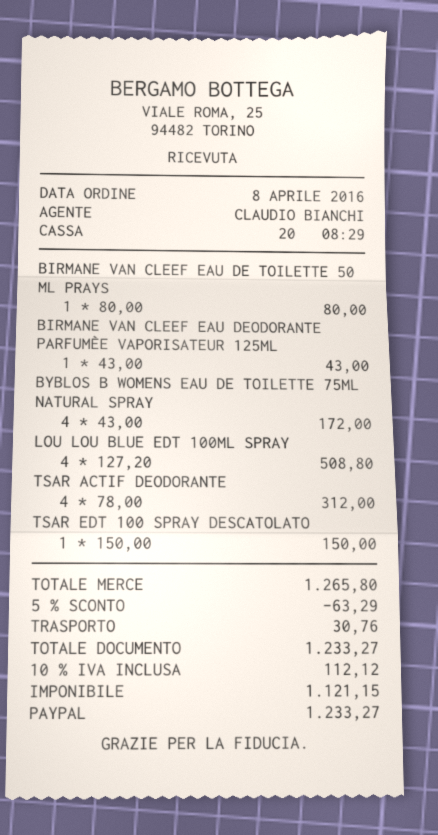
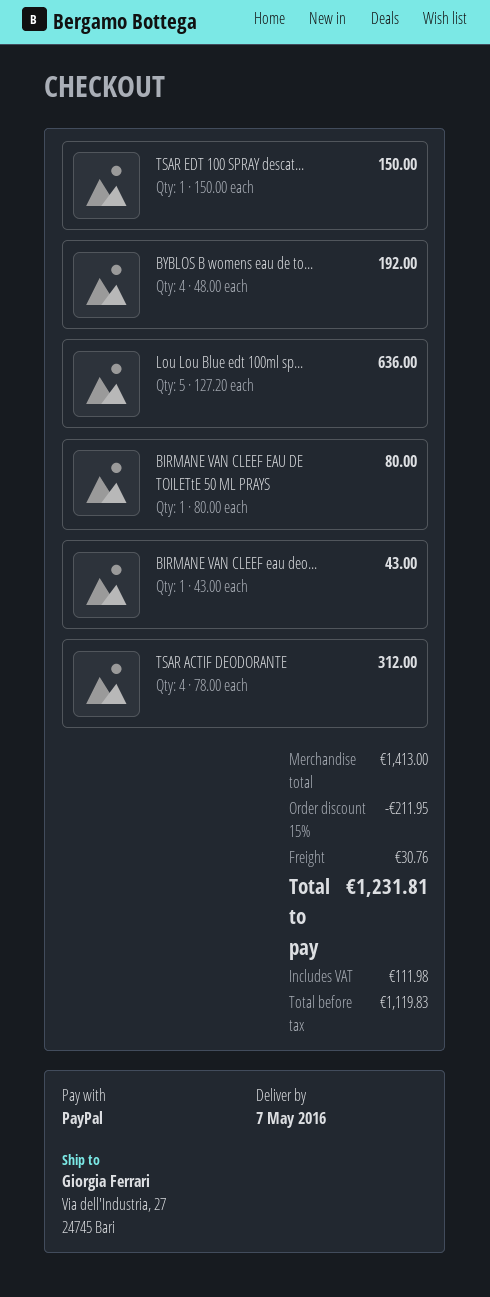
BYBLOS B WOMENS EAU DE TOILETTE 75ML NATURAL SPRAY: 4 x 43.00 = 172.00 -> 4 x 48.00 = 192.00
LOU LOU BLUE EDT 100ML SPRAY: 4 x 127.20 = 508.80 -> 5 x 127.20 = 636.00
subtotal: 1265.80 -> 1413.00
discount: 5% = 63.29 -> 15% = 211.95
net: 1121.15 -> 1119.83
tax: 112.12 -> 111.98
total: 1233.27 -> 1231.81

